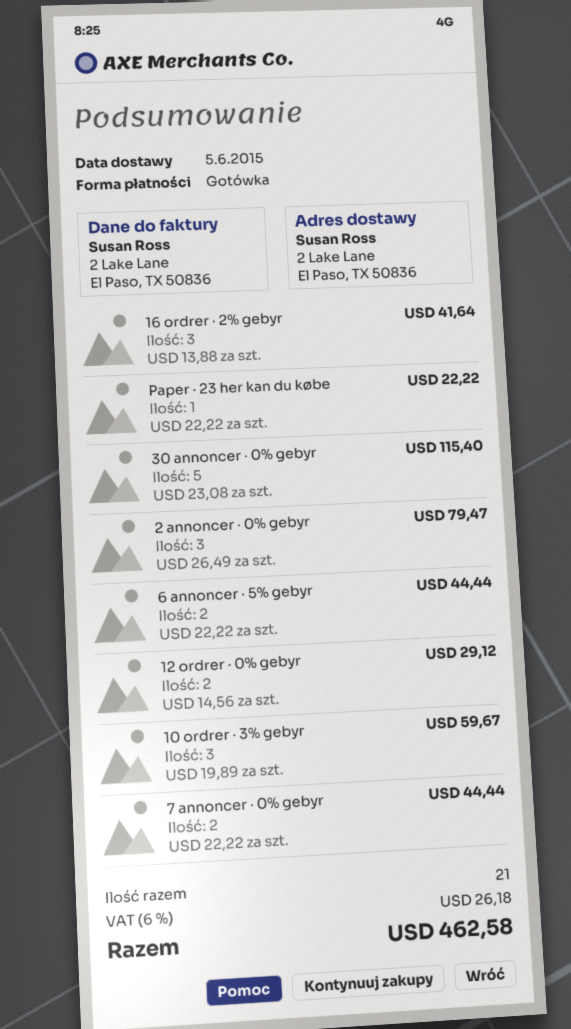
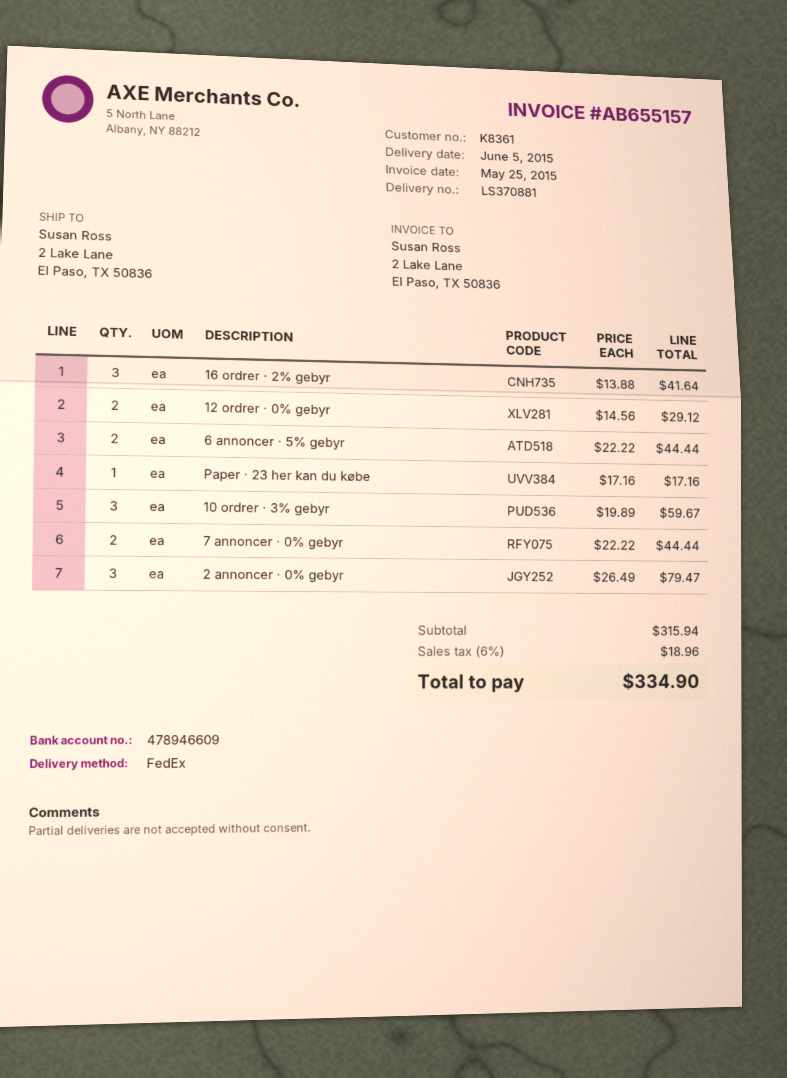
Paper · 23 her kan du købe: 1 x 22.22 = 22.22 -> 1 x 17.16 = 17.16
30 annoncer · 0% gebyr: 5 x 23.08 = 115.40 -> none
tax: 6% = 26.18 -> 6% = 18.96
total: 462.58 -> 334.90

